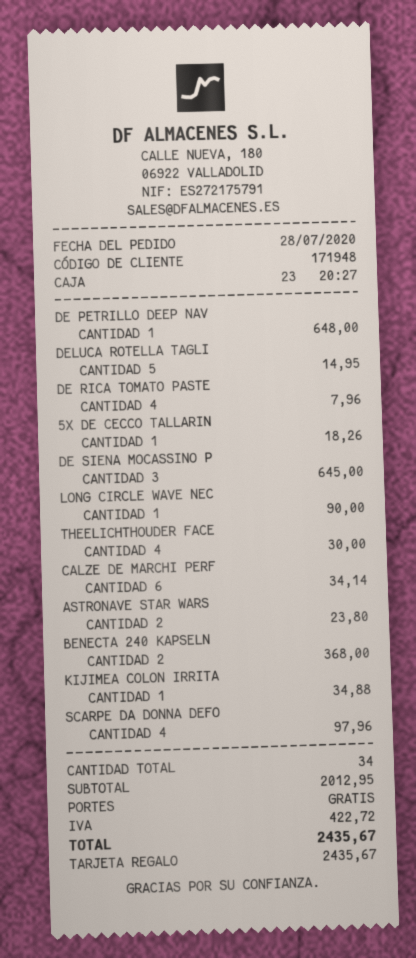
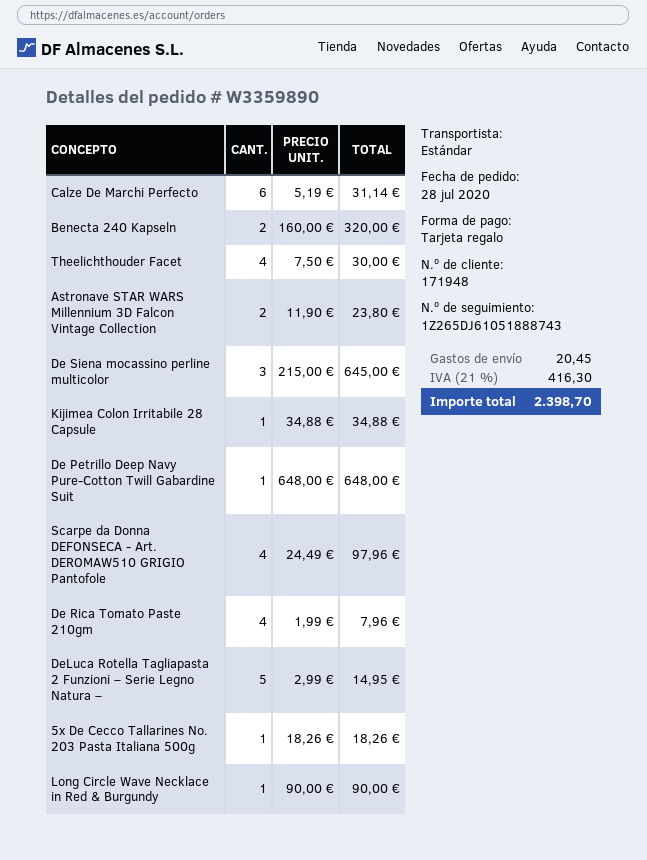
CALZE DE MARCHI PERF: 6 for 34.14 -> 6 for 31.14
BENECTA 240 KAPSELN: 2 for 368.00 -> 2 for 320.00
shipping: 0.00 -> 20.45
tax: 422.72 -> 416.30
total: 2435.67 -> 2398.70

